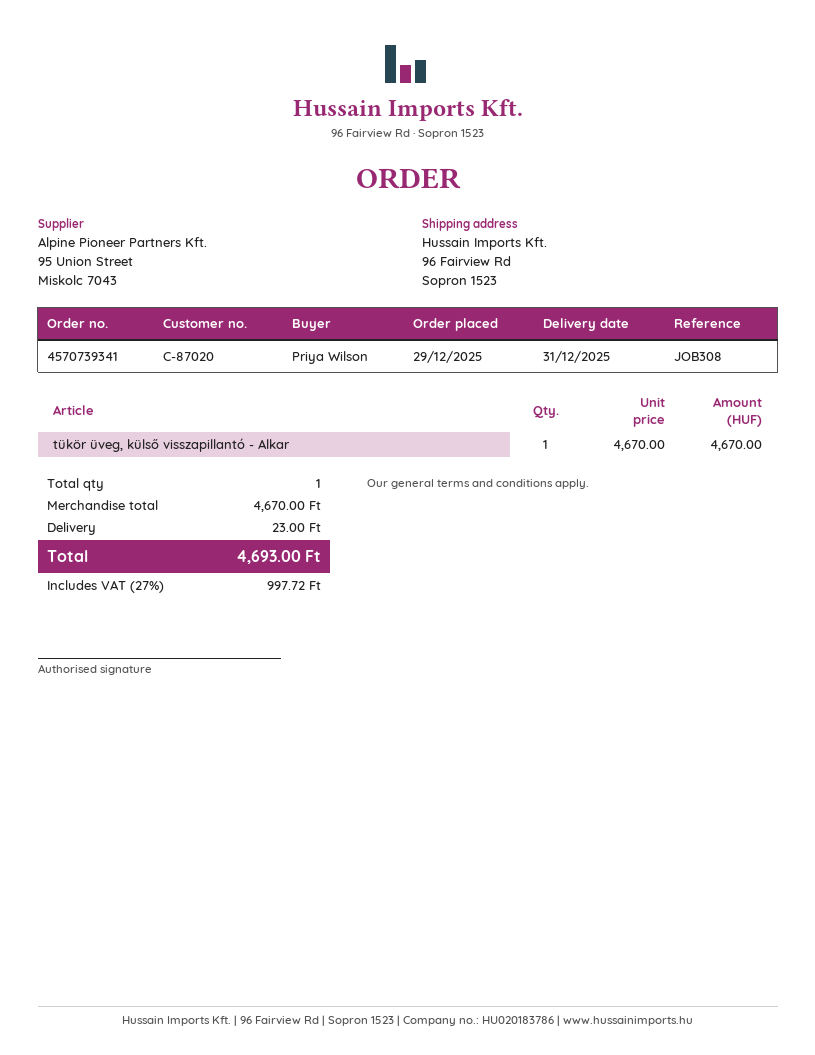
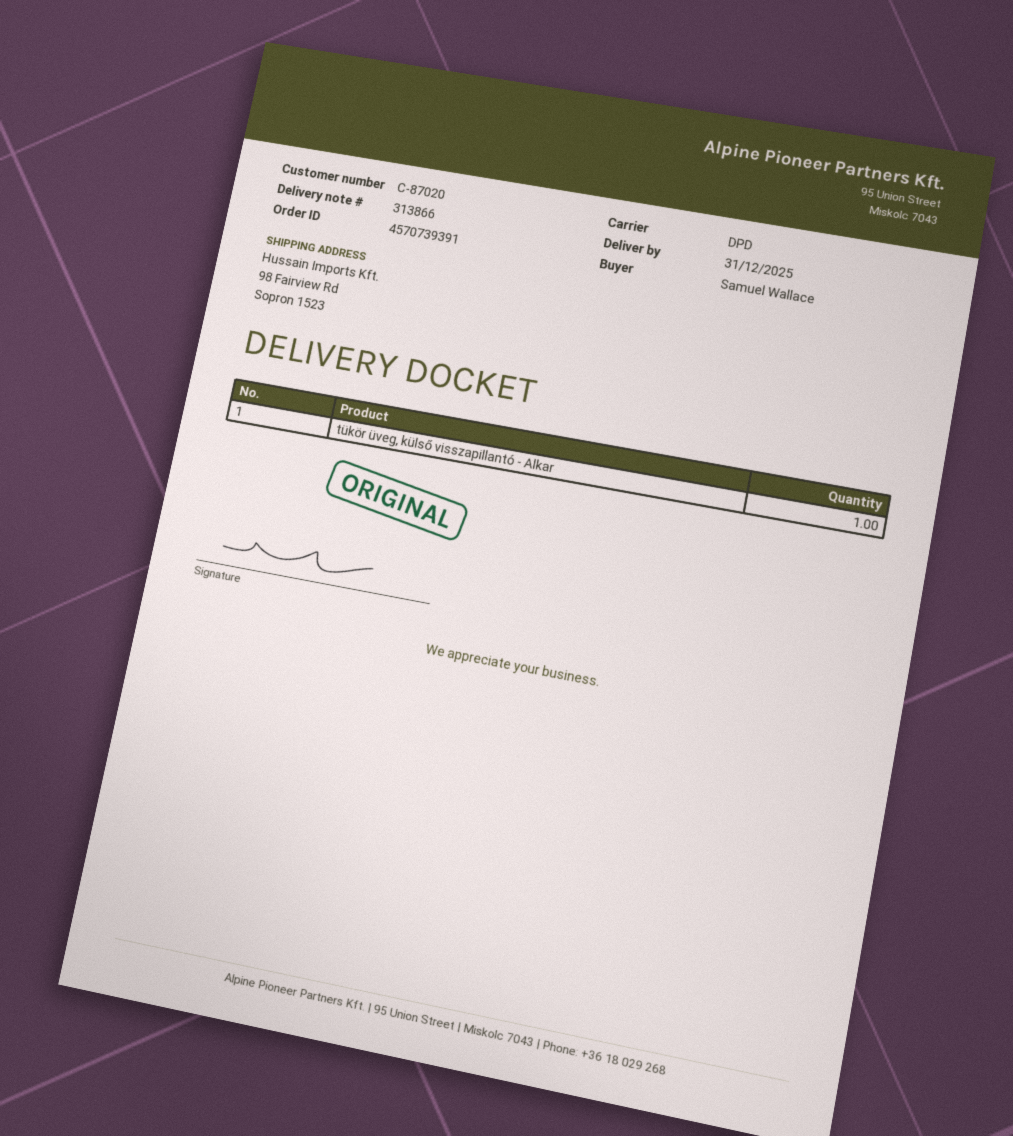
order number: 4570739341 -> 4570739391
ordered by: Priya Wilson -> Samuel Wallace
ship to: 96 Fairview Rd, Sopron 1523 -> 98 Fairview Rd, Sopron 1523

